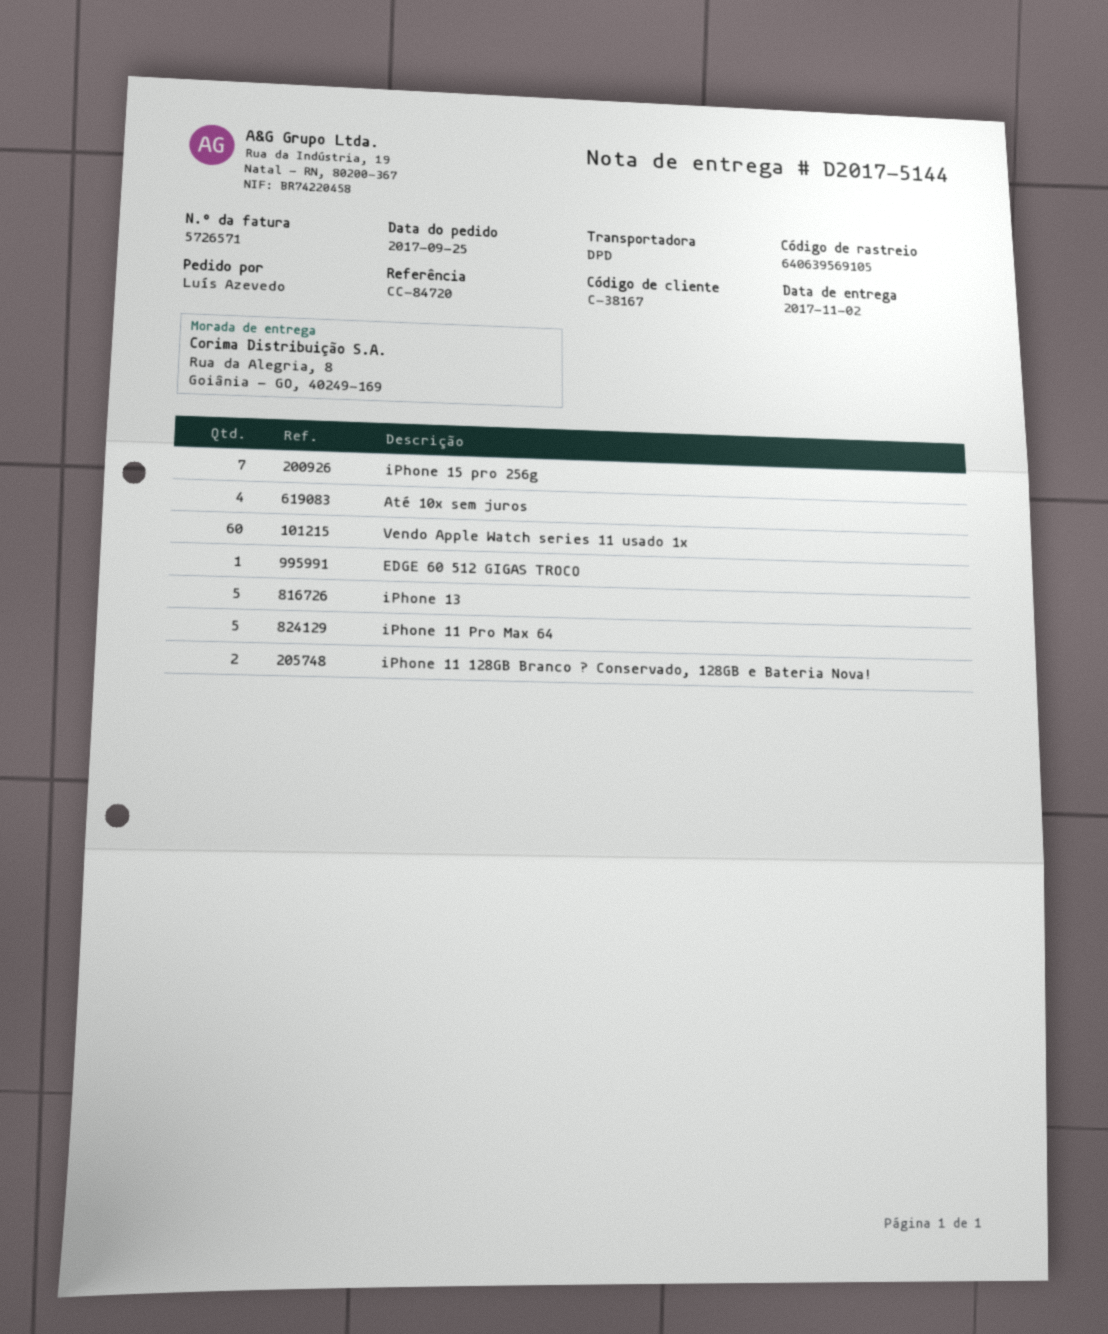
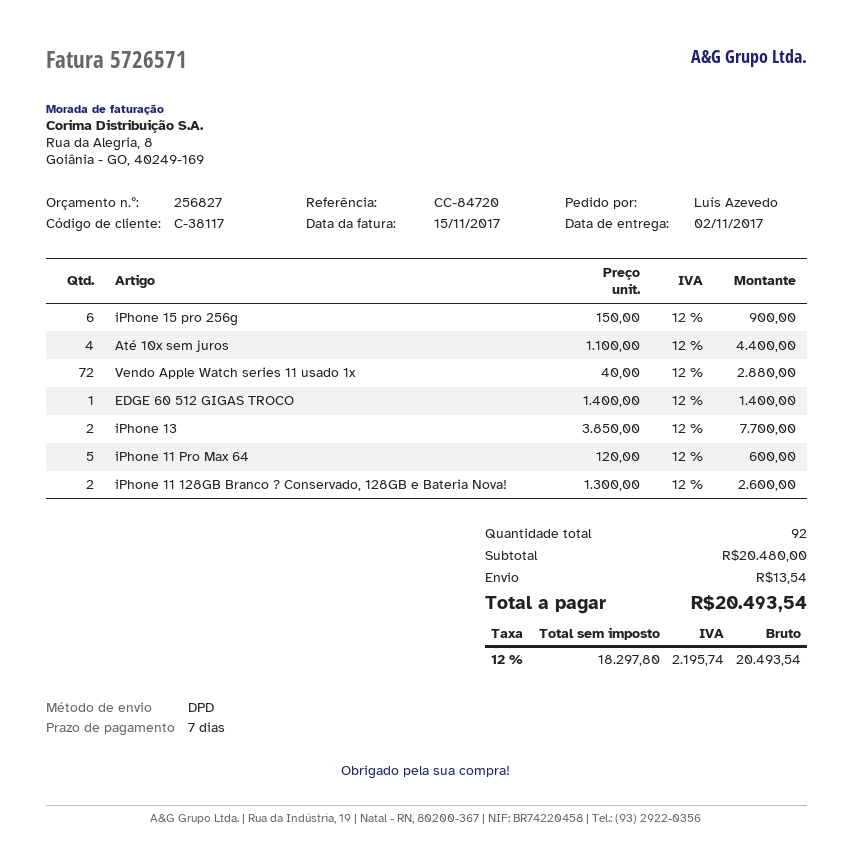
customer number: C-38167 -> C-38117
iPhone 15 pro 256g: 7 -> 6
Vendo Apple Watch series 11 usado 1x: 60 -> 72
iPhone 13: 5 -> 2

